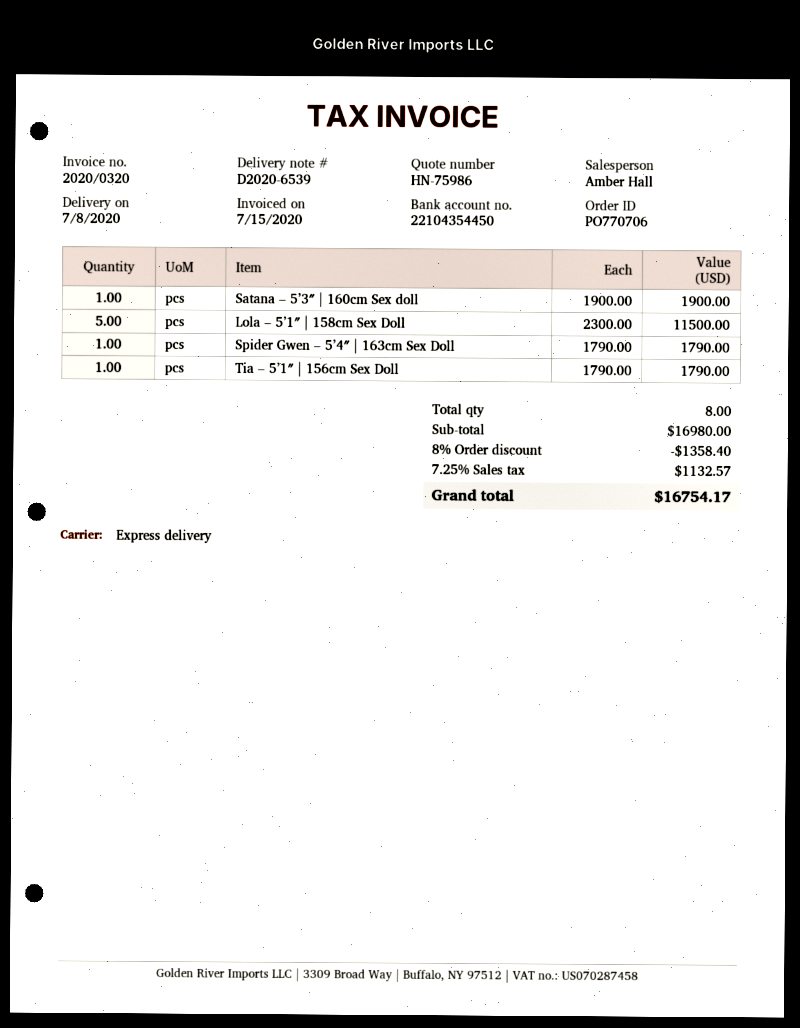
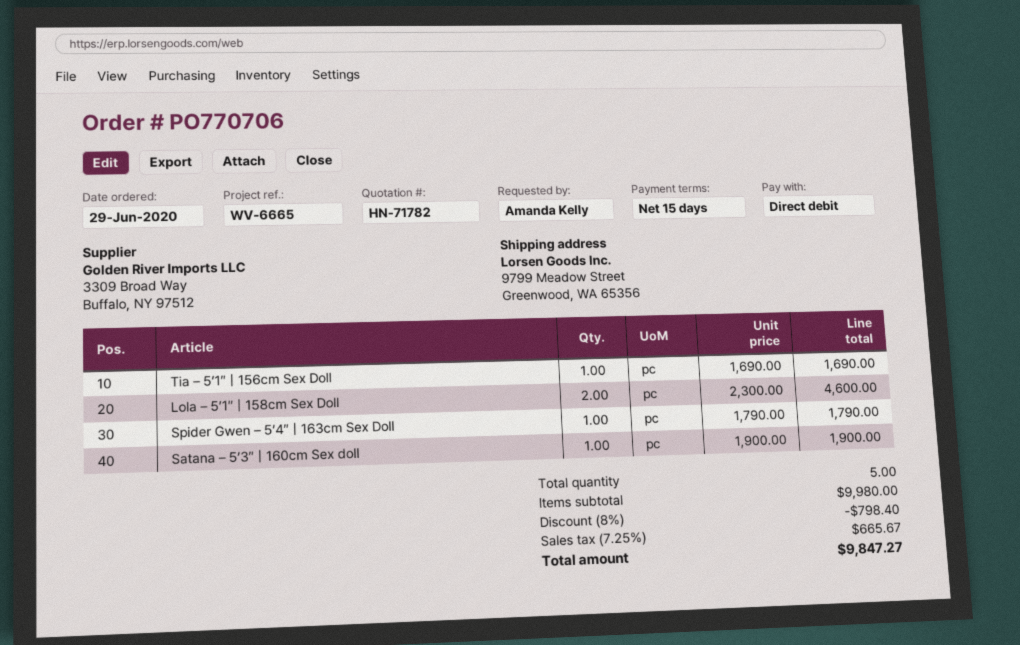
quote number: HN-75986 -> HN-71782
Lola – 5’1″ | 158cm Sex Doll: 5 x 2300.00 = 11500.00 -> 2 x 2300.00 = 4600.00
Tia – 5’1″ | 156cm Sex Doll: 1 x 1790.00 = 1790.00 -> 1 x 1690.00 = 1690.00
total quantity: 8 -> 5
subtotal: 16980.00 -> 9980.00
discount: 8% = 1358.40 -> 8% = 798.40
tax: 7.25% = 1132.57 -> 7.25% = 665.67
total: 16754.17 -> 9847.27

